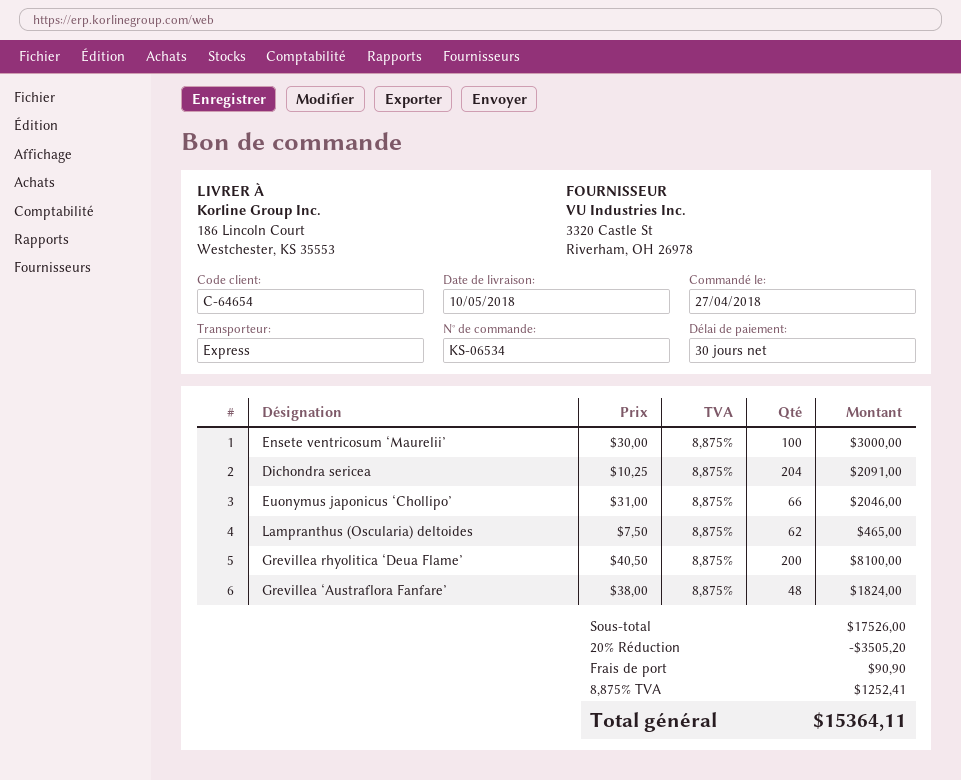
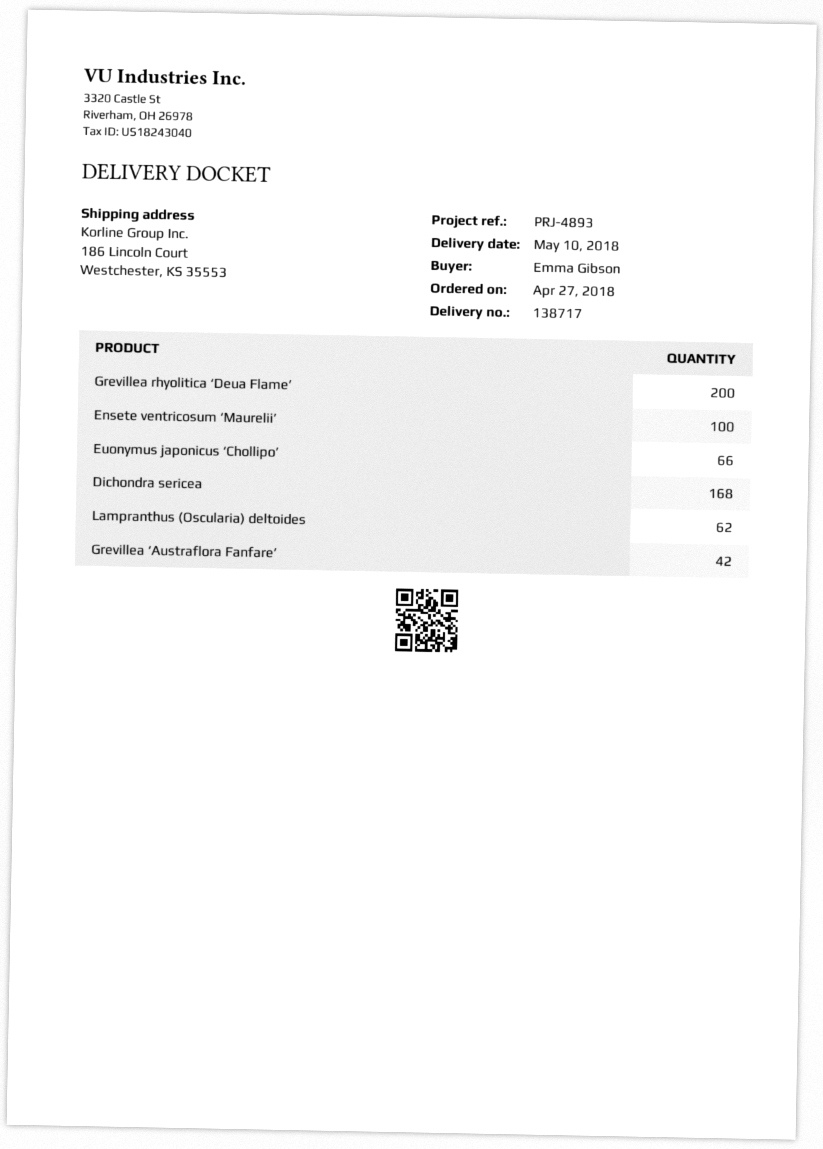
Dichondra sericea: 204 -> 168
Grevillea ‘Austraflora Fanfare’: 48 -> 42

